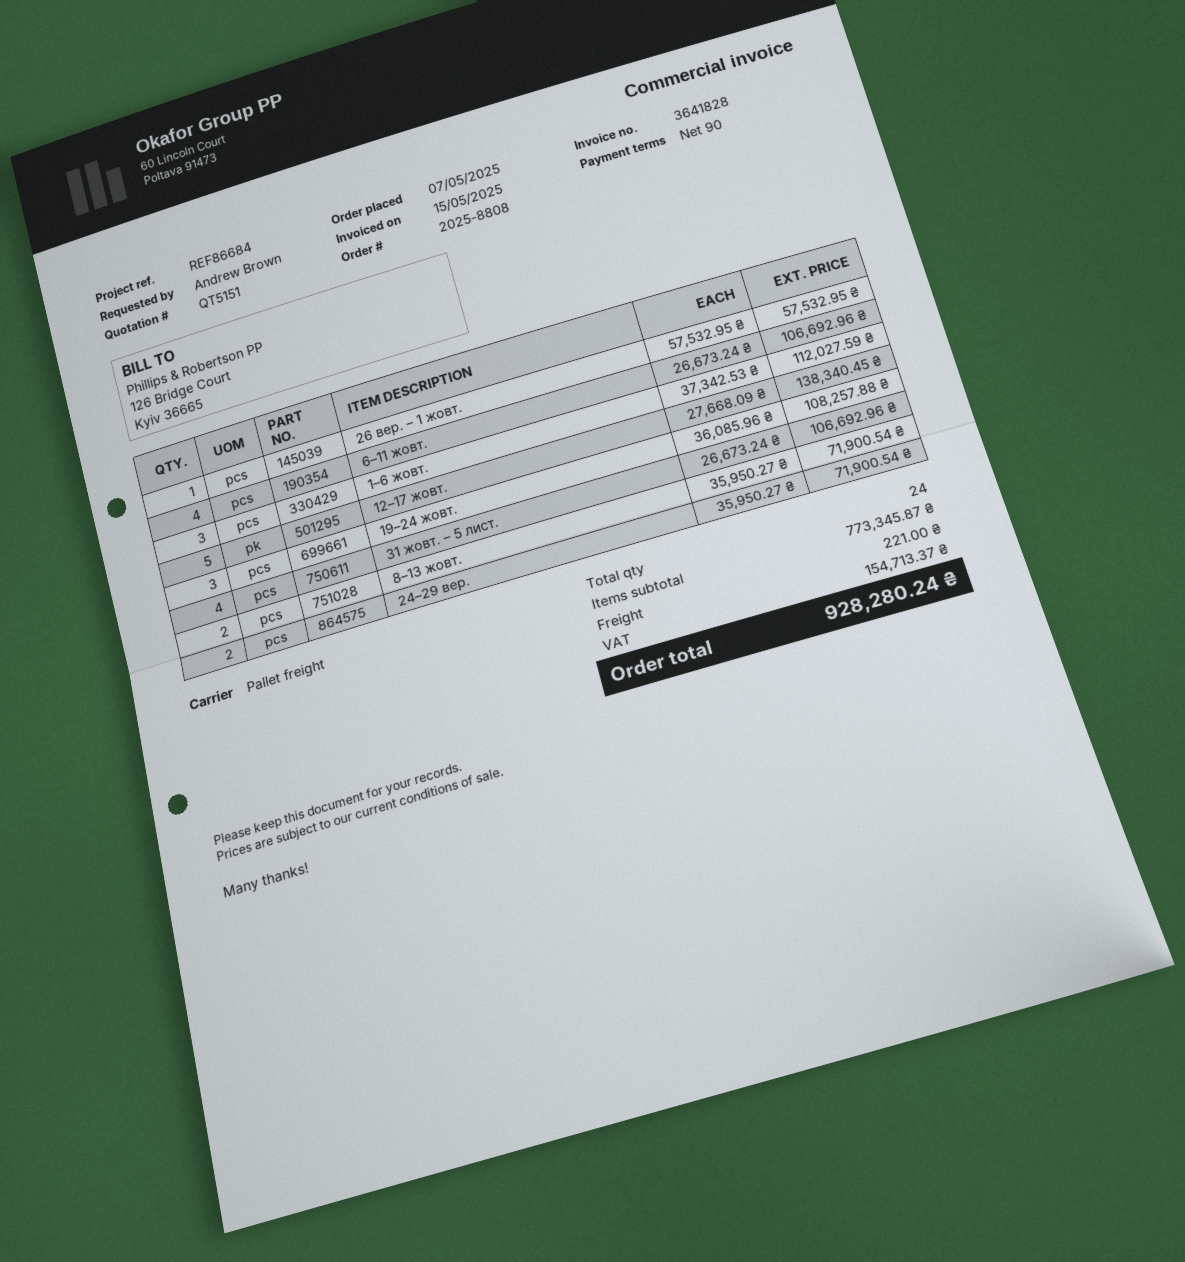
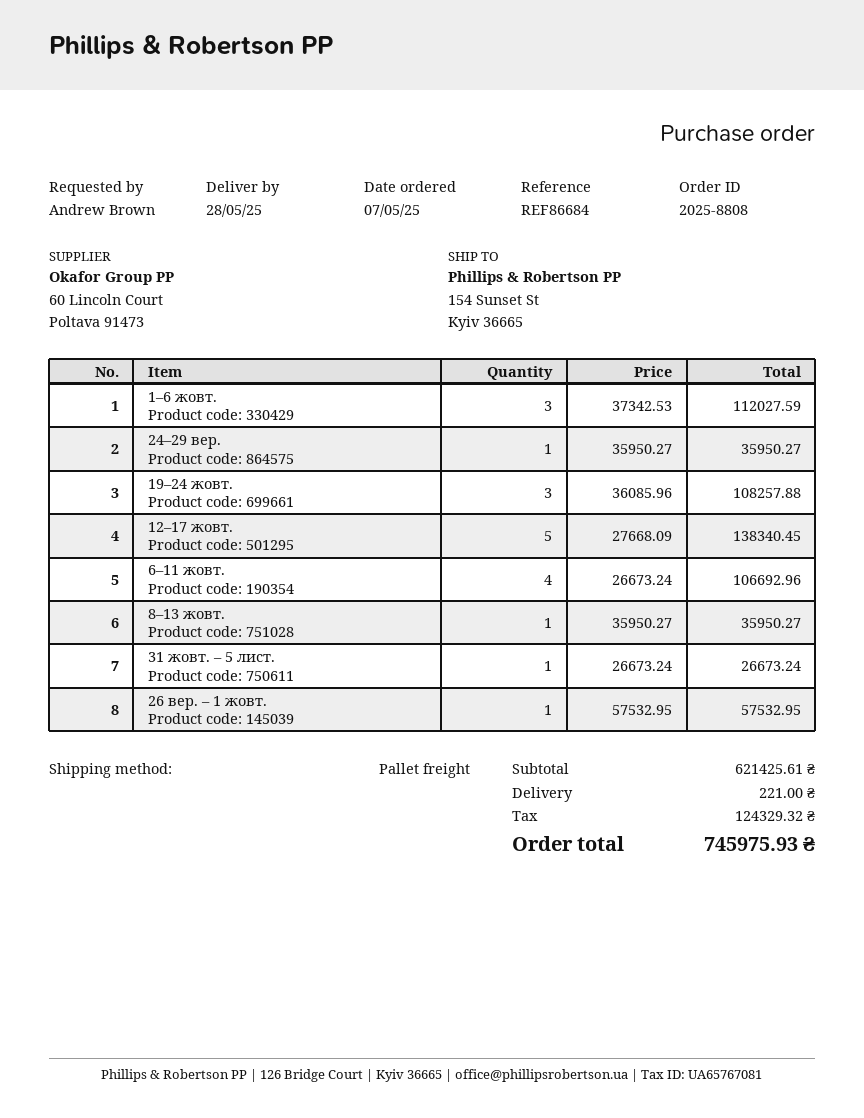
31 жовт. – 5 лист.: 4 x 26673.24 = 106692.96 -> 1 x 26673.24 = 26673.24
8–13 жовт.: 2 x 35950.27 = 71900.54 -> 1 x 35950.27 = 35950.27
24–29 вер.: 2 x 35950.27 = 71900.54 -> 1 x 35950.27 = 35950.27
subtotal: 773345.87 -> 621425.61
tax: 154713.37 -> 124329.32
total: 928280.24 -> 745975.93

